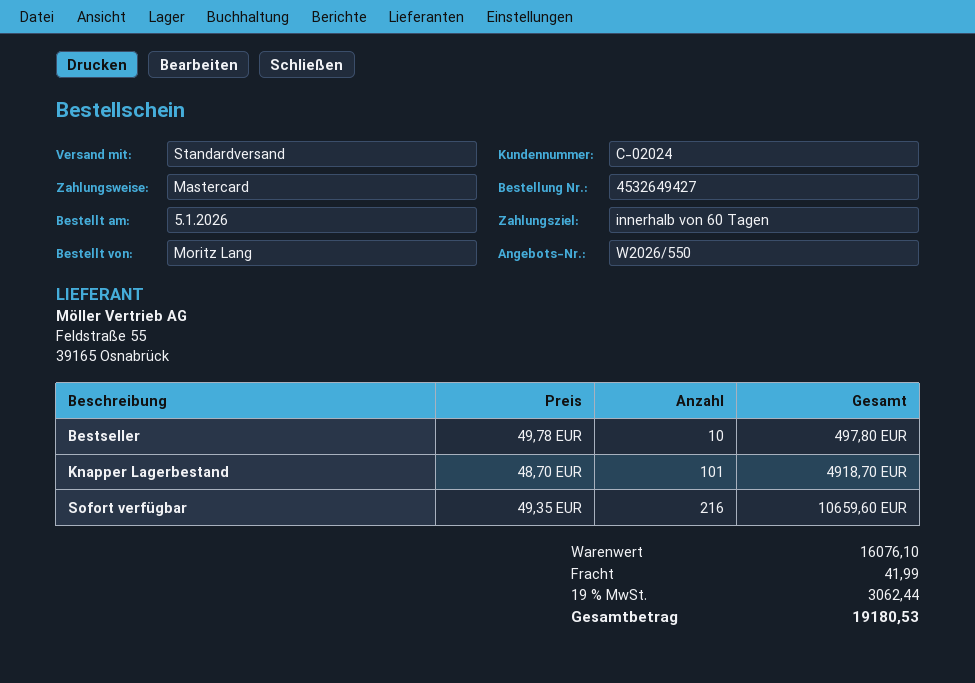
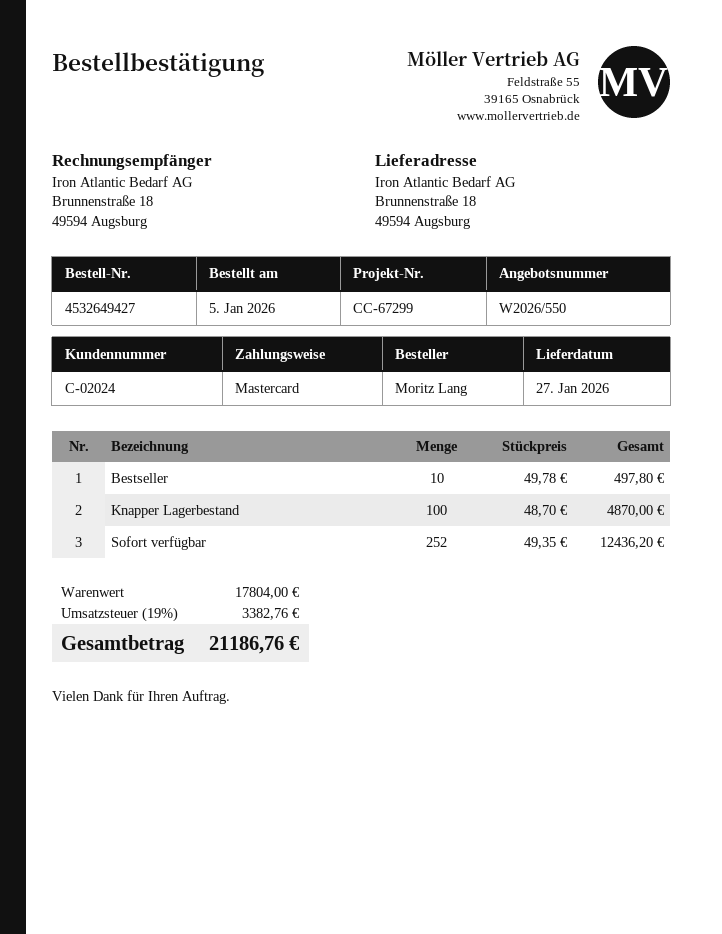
Knapper Lagerbestand: 101 x 48.70 = 4918.70 -> 100 x 48.70 = 4870.00
Sofort verfügbar: 216 x 49.35 = 10659.60 -> 252 x 49.35 = 12436.20
subtotal: 16076.10 -> 17804.00
shipping: 41.99 -> none
tax: 19% = 3062.44 -> 19% = 3382.76
total: 19180.53 -> 21186.76

